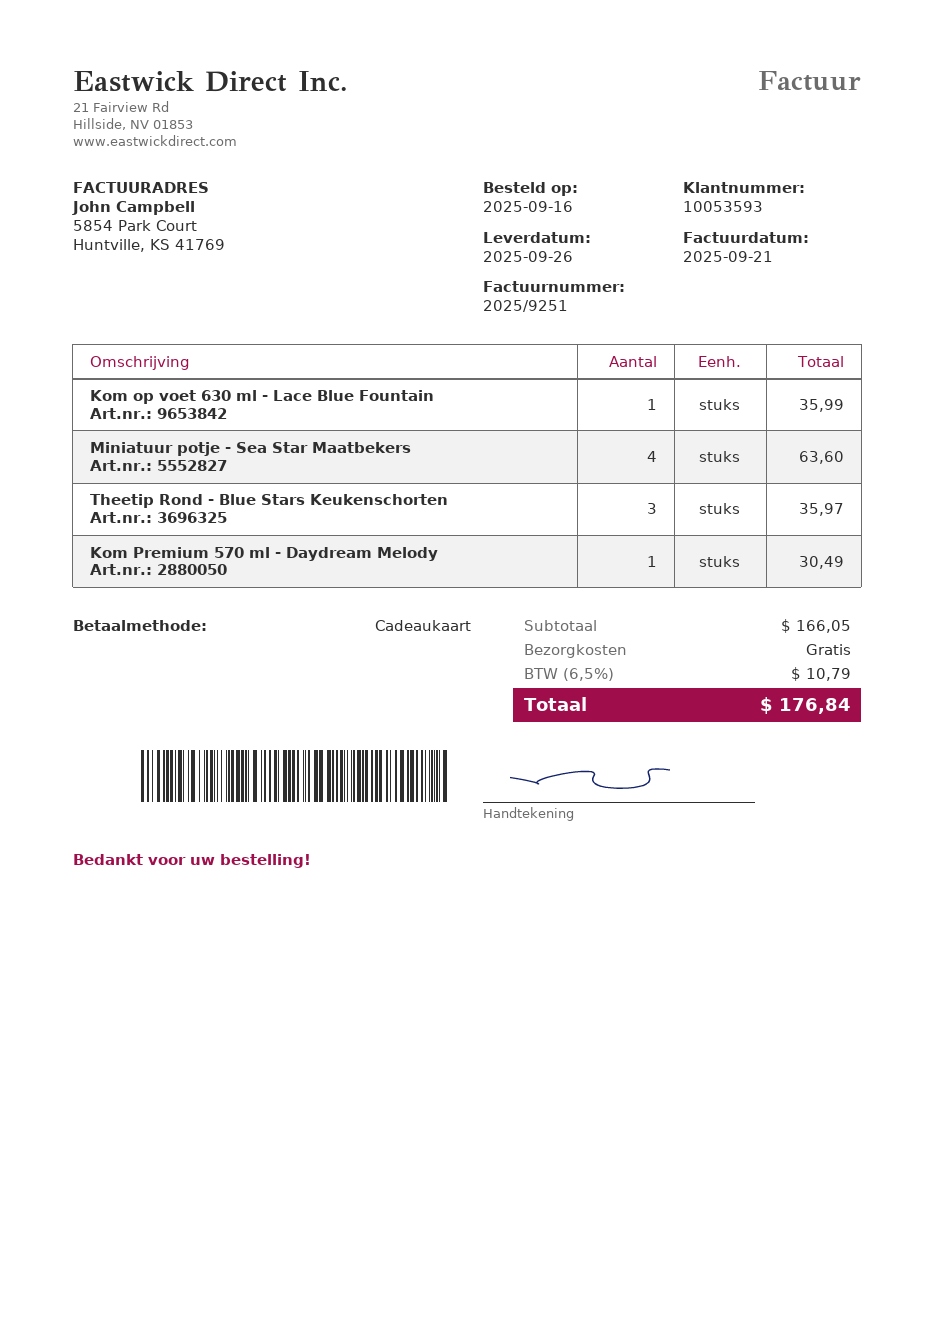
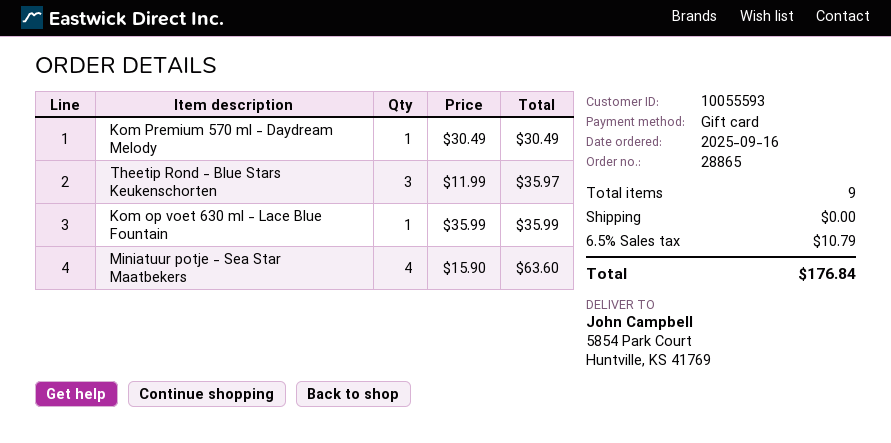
customer number: 10053593 -> 10055593

